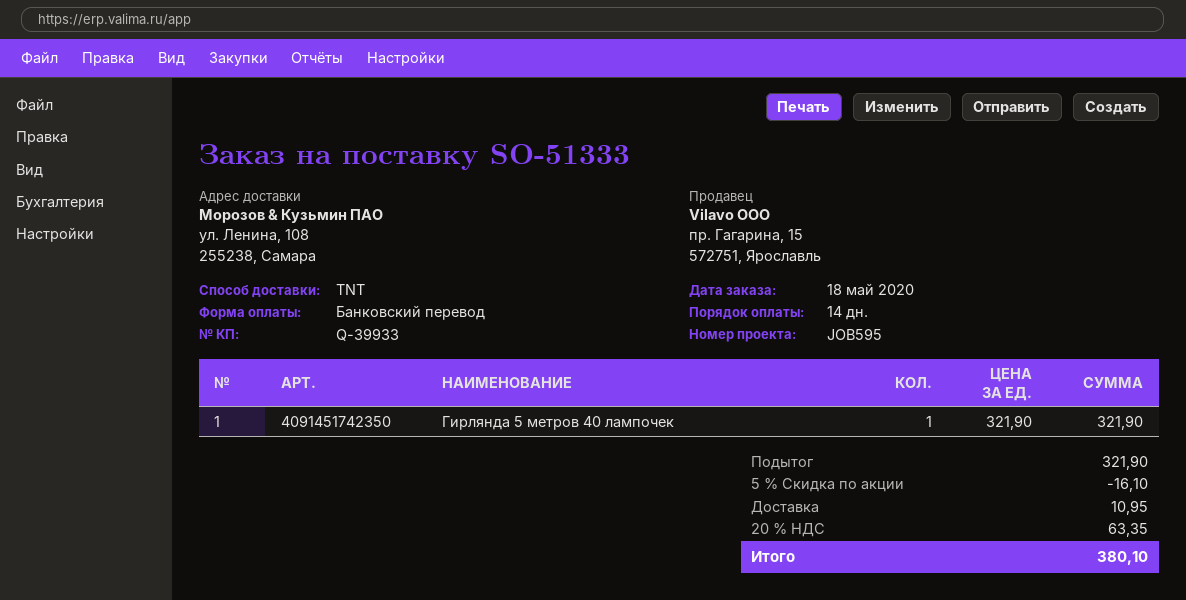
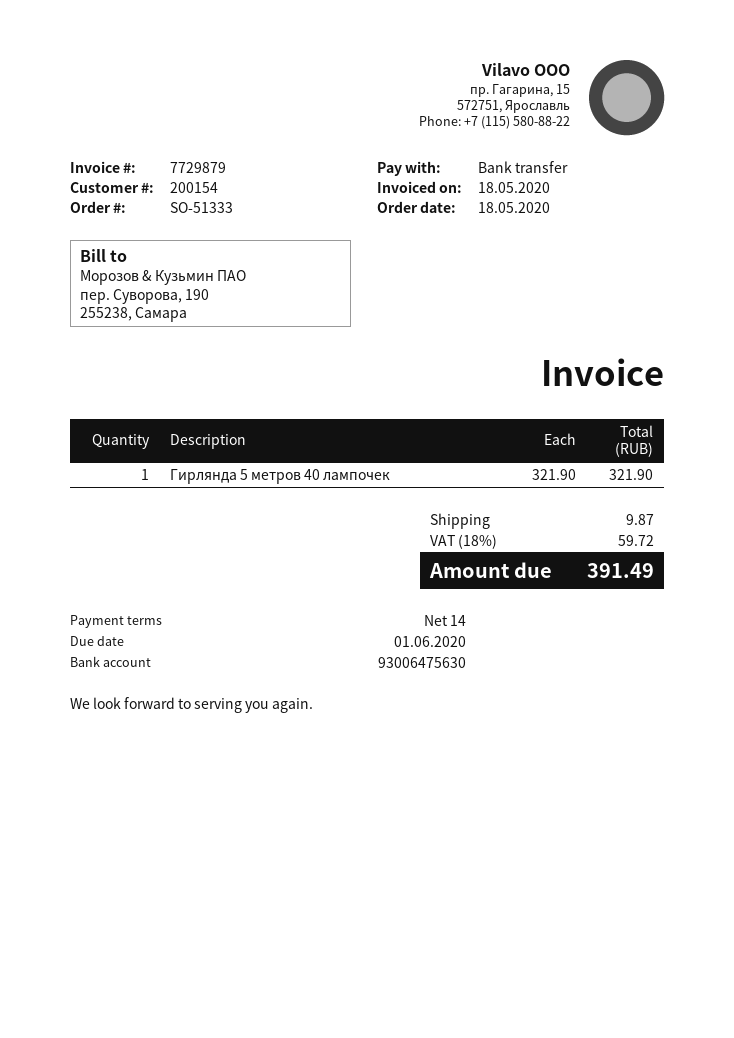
discount: 5% = 16.10 -> none
shipping: 10.95 -> 9.87
tax: 20% = 63.35 -> 18% = 59.72
total: 380.10 -> 391.49

